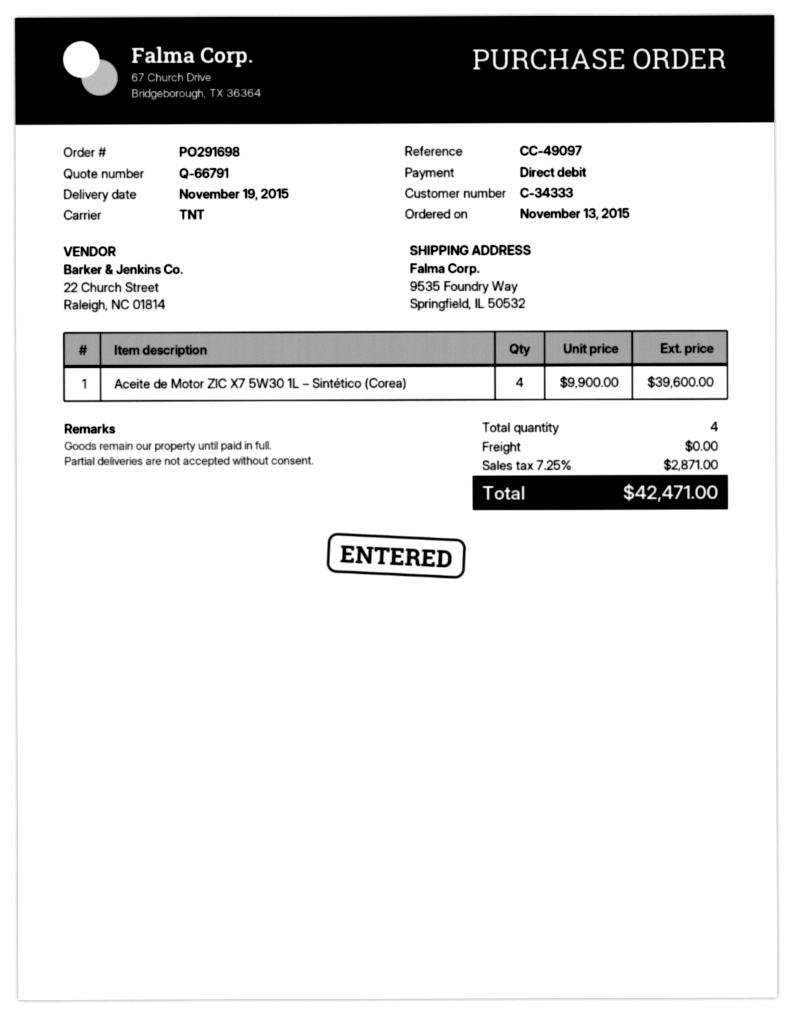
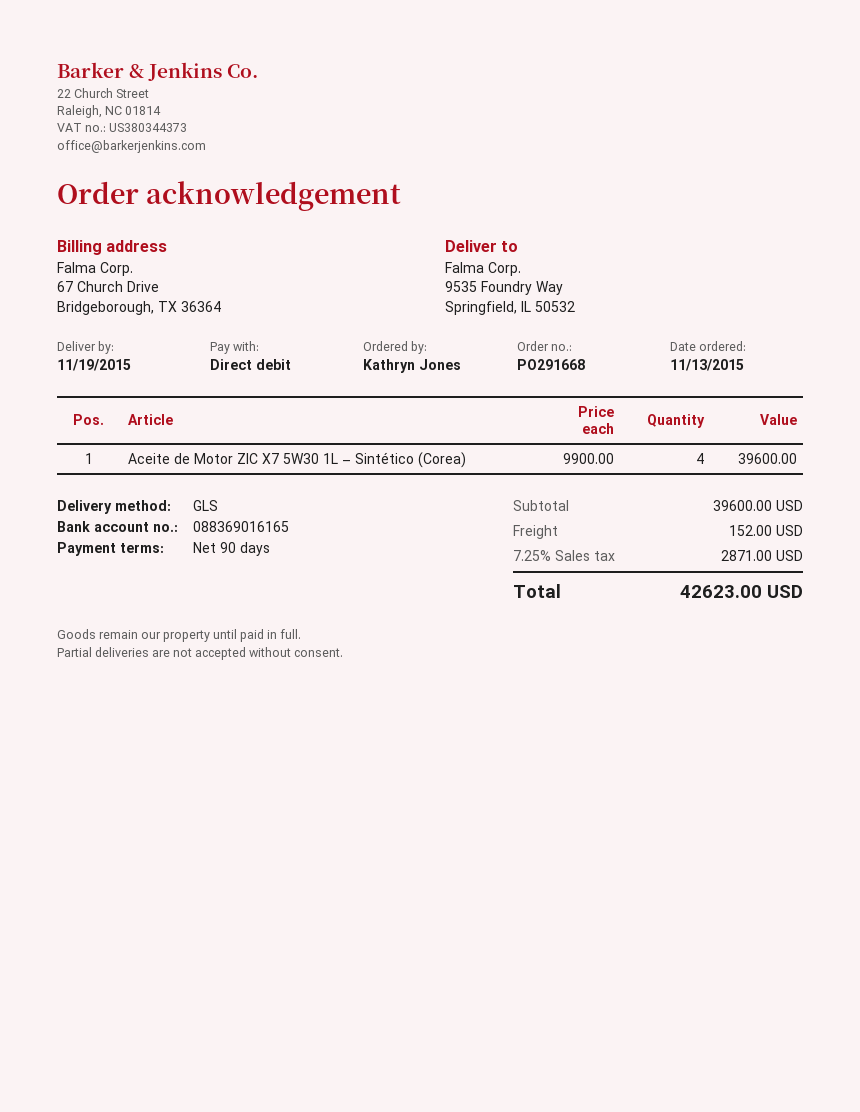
order number: PO291698 -> PO291668
shipping method: TNT -> GLS
shipping: 0.00 -> 152.00
total: 42471.00 -> 42623.00

